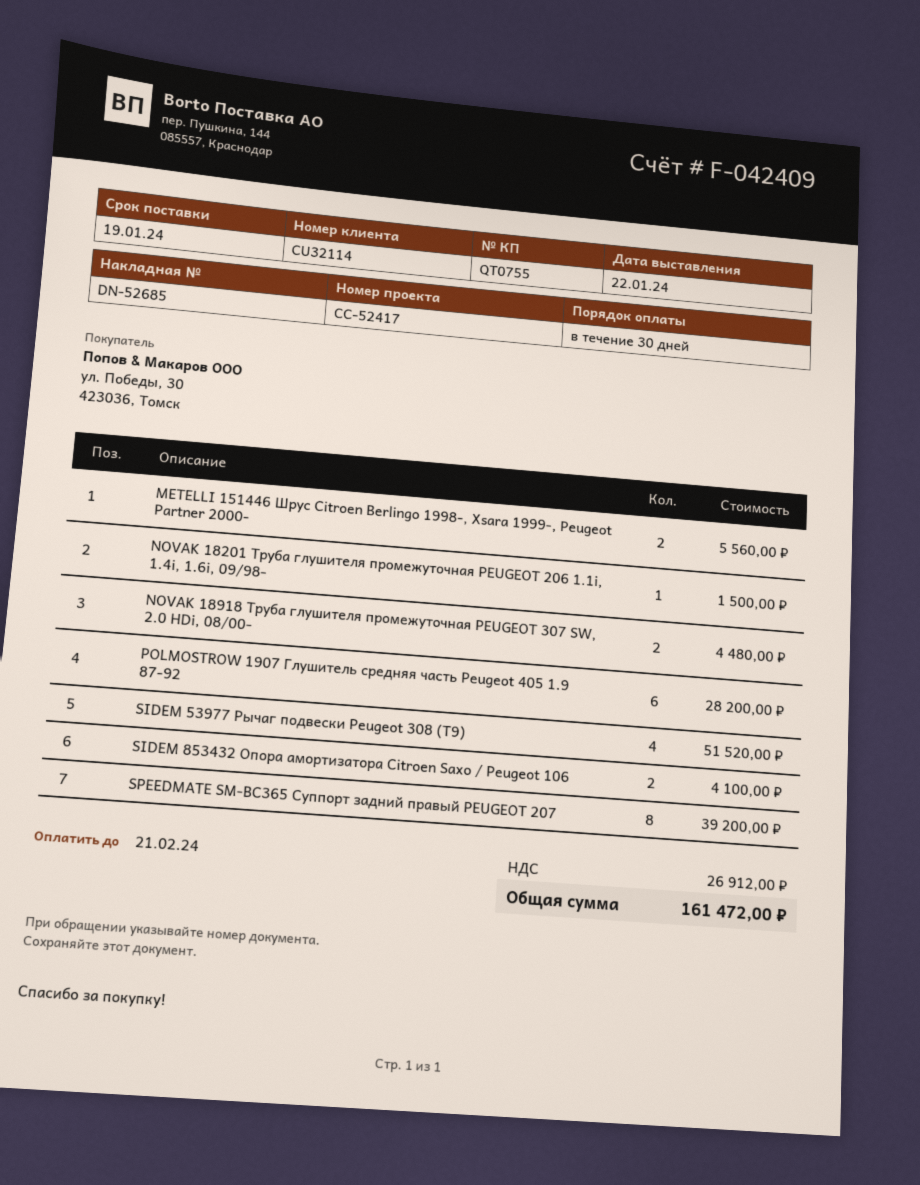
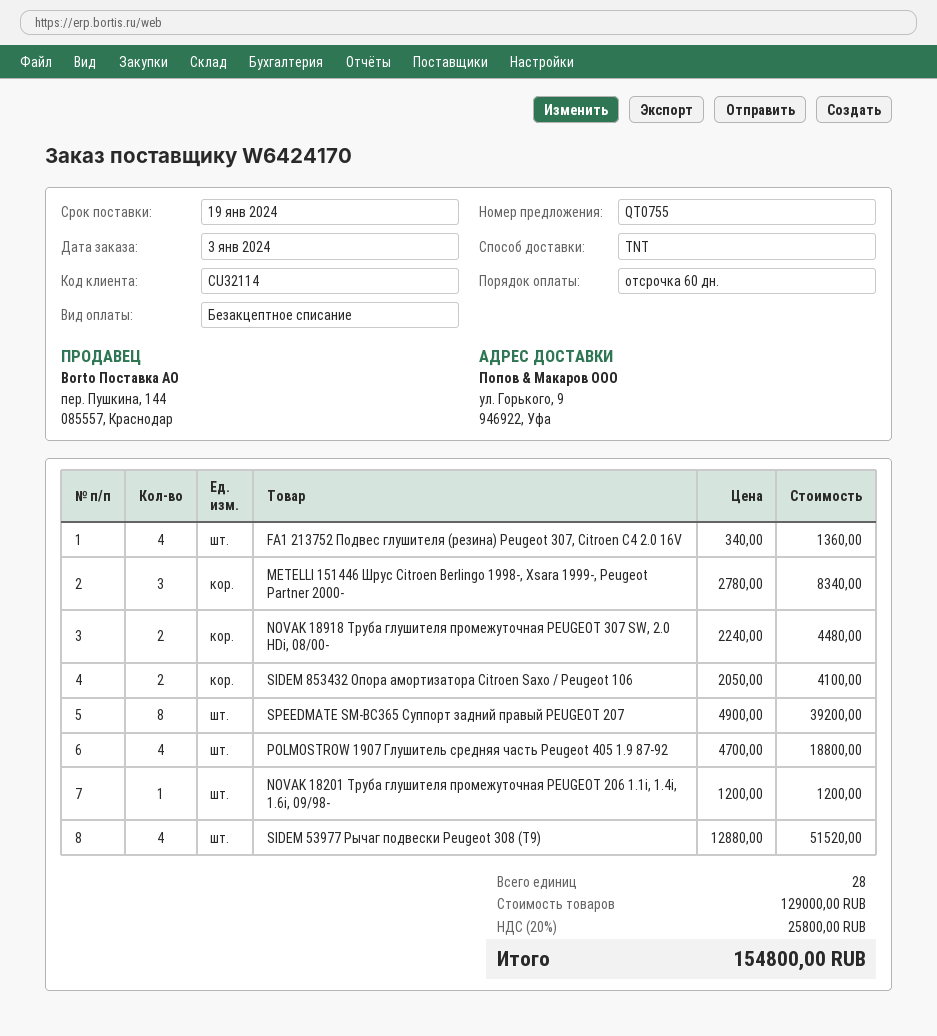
payment terms: 30 days -> 60 days
METELLI 151446 Шрус Citroen Berlingo 1998-, Xsara 1999-, Peugeot Partner 2000-: 2 for 5560.00 -> 3 for 8340.00
NOVAK 18201 Труба глушителя промежуточная PEUGEOT 206 1.1i, 1.4i, 1.6i, 09/98-: 1 for 1500.00 -> 1 for 1200.00
POLMOSTROW 1907 Глушитель средняя часть Peugeot 405 1.9 87-92: 6 for 28200.00 -> 4 for 18800.00
FA1 213752 Подвес глушителя (резина) Peugeot 307, Citroen C4 2.0 16V: none -> 4 for 1360.00
tax: 26912.00 -> 25800.00
total: 161472.00 -> 154800.00

